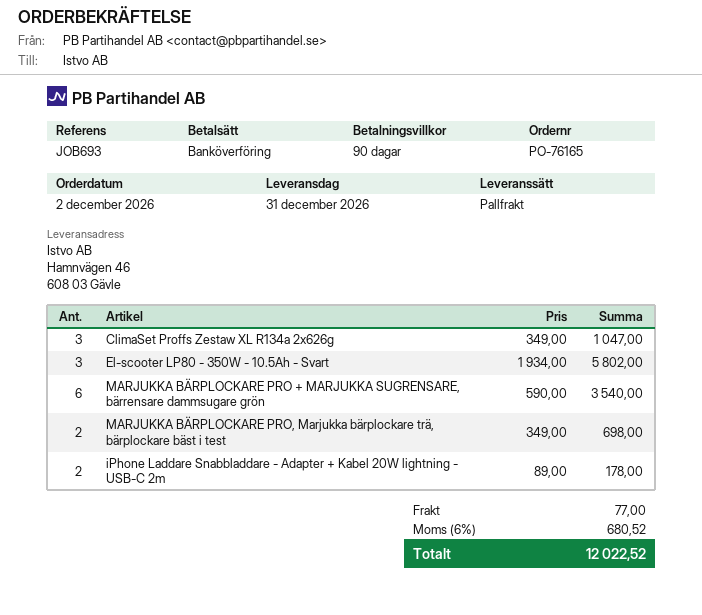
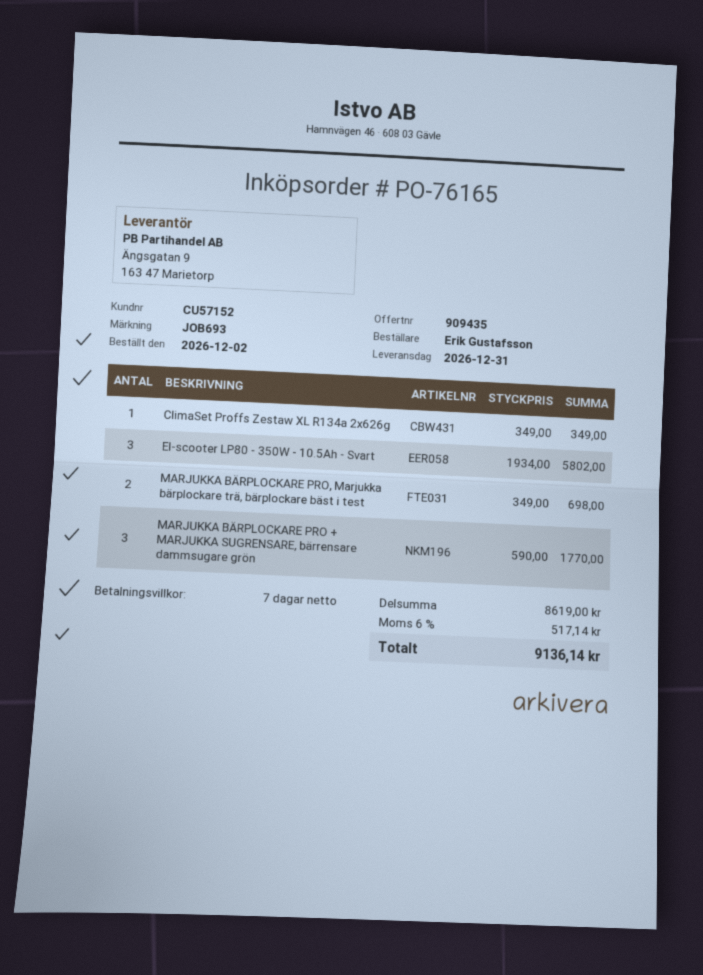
payment terms: 90 days -> 7 days
ClimaSet Proffs Zestaw XL R134a 2x626g: 3 x 349.00 = 1047.00 -> 1 x 349.00 = 349.00
MARJUKKA BÄRPLOCKARE PRO + MARJUKKA SUGRENSARE, bärrensare dammsugare grön: 6 x 590.00 = 3540.00 -> 3 x 590.00 = 1770.00
iPhone Laddare Snabbladdare - Adapter + Kabel 20W lightning - USB-C 2m: 2 x 89.00 = 178.00 -> none
shipping: 77.00 -> none
tax: 6% = 680.52 -> 6% = 517.14
total: 12022.52 -> 9136.14

